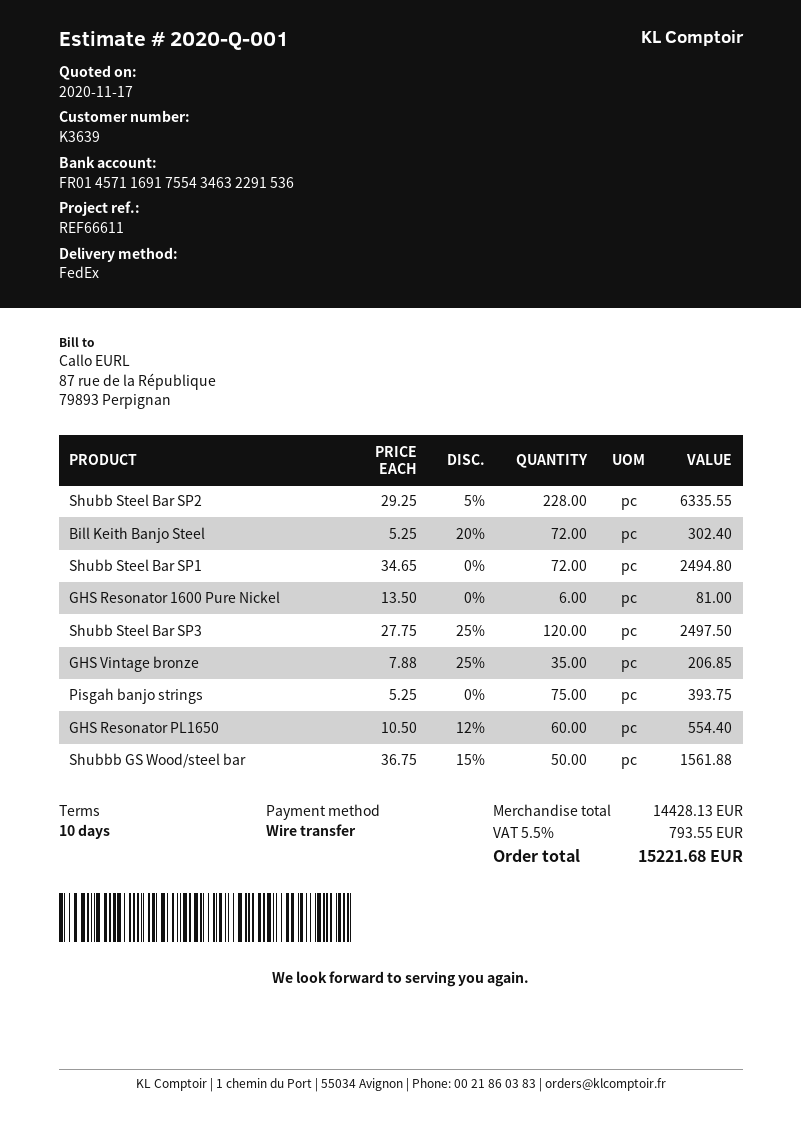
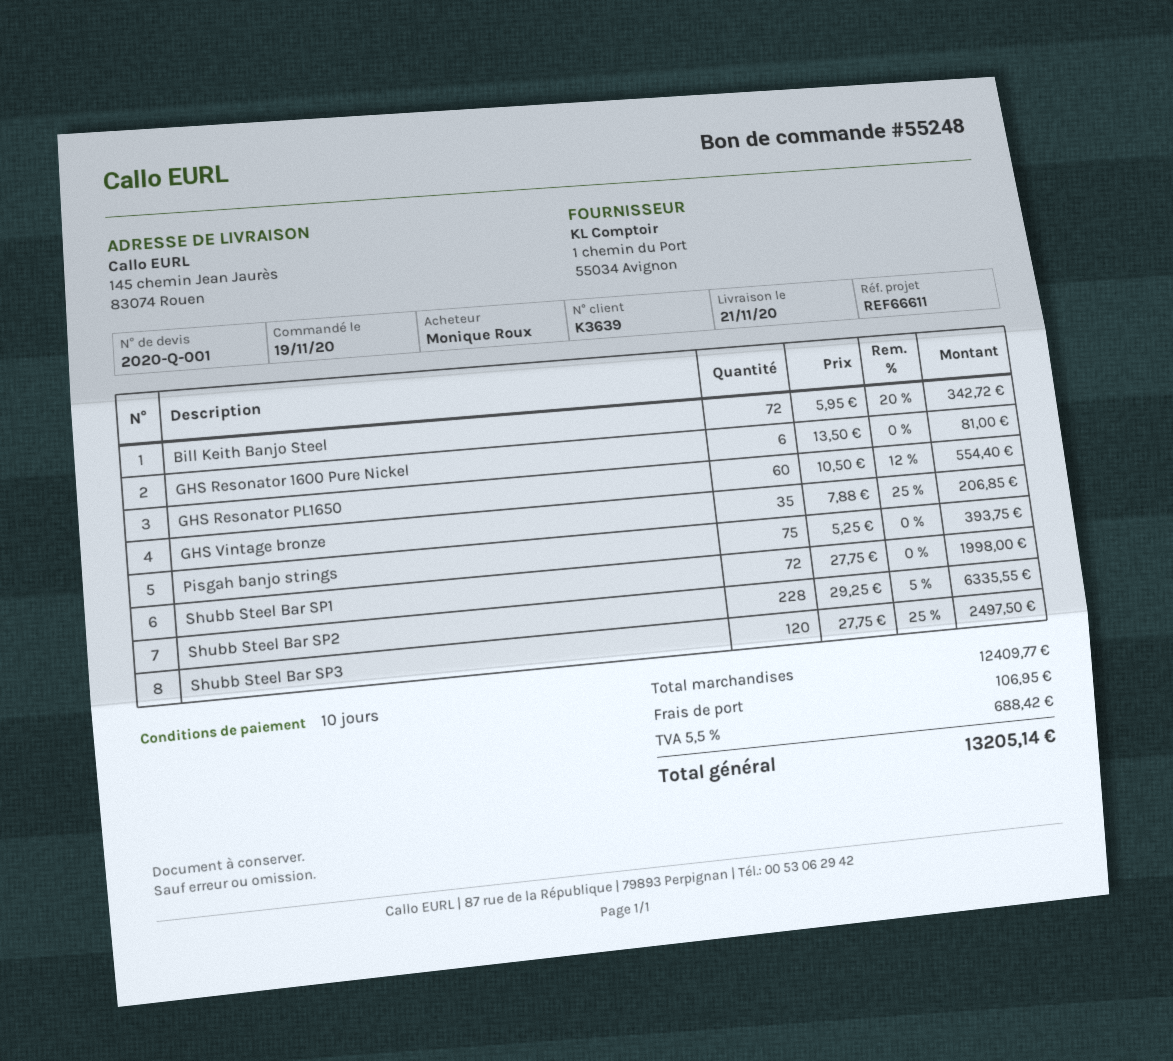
Bill Keith Banjo Steel: 72 x 5.25 - 20% = 302.40 -> 72 x 5.95 - 20% = 342.72
Shubb Steel Bar SP1: 72 x 34.65 = 2494.80 -> 72 x 27.75 = 1998.00
Shubbb GS Wood/steel bar: 50 x 36.75 - 15% = 1561.88 -> none
subtotal: 14428.13 -> 12409.77
shipping: none -> 106.95
tax: 5.5% = 793.55 -> 5.5% = 688.42
total: 15221.68 -> 13205.14

